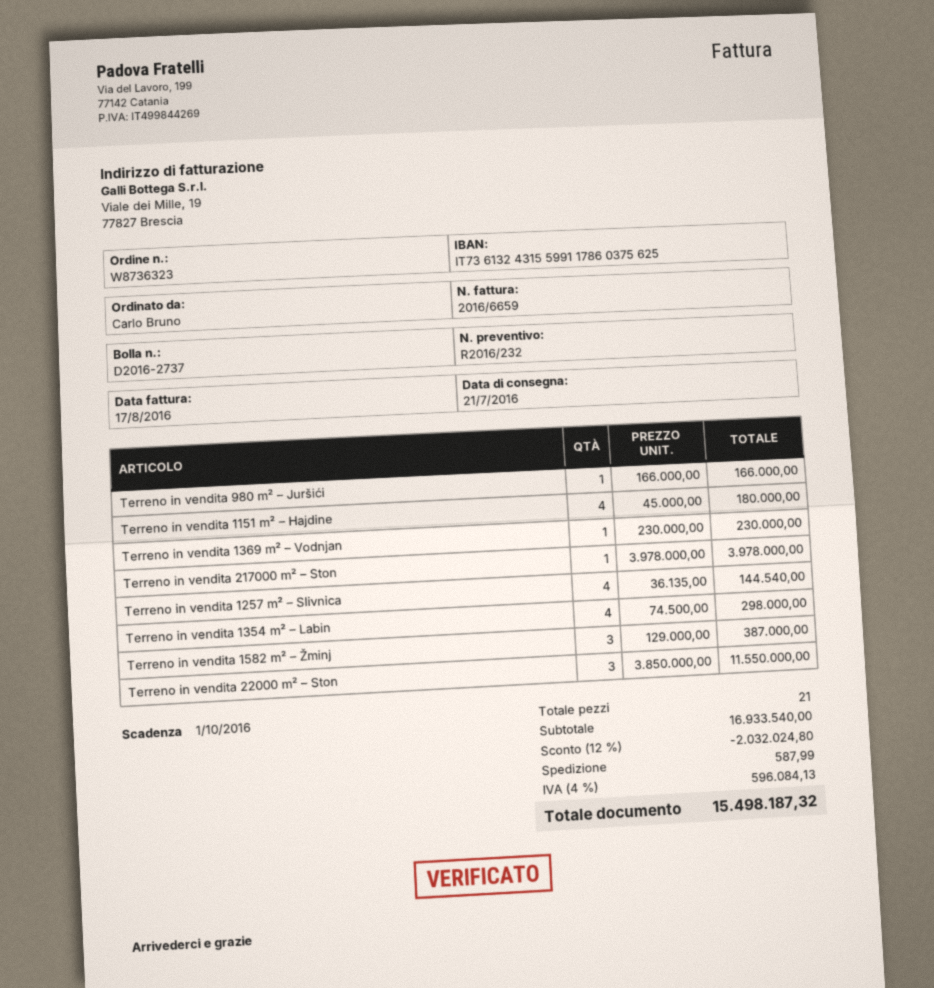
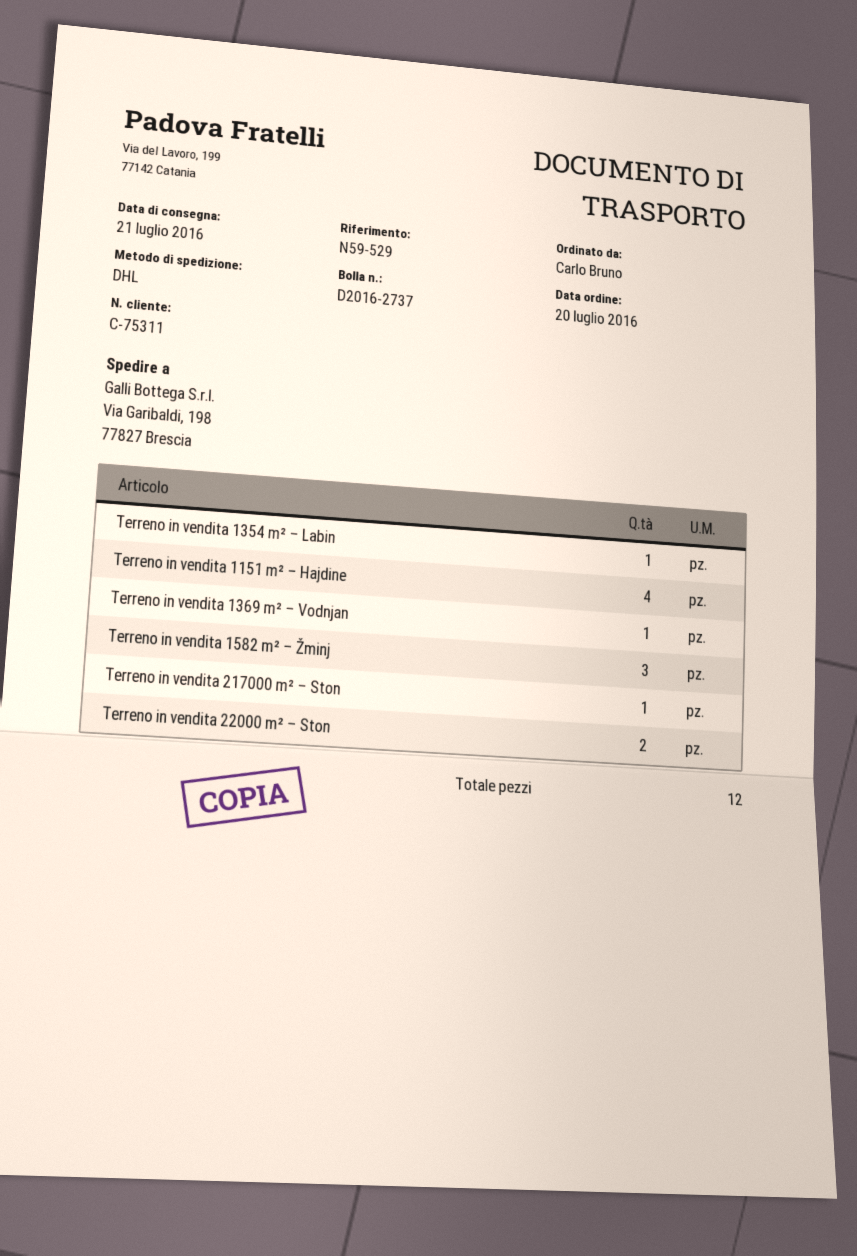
Terreno in vendita 980 m² – Juršići: 1 -> none
Terreno in vendita 1257 m² – Slivnica: 4 -> none
Terreno in vendita 1354 m² – Labin: 4 -> 1
Terreno in vendita 22000 m² – Ston: 3 -> 2
total quantity: 21 -> 12

